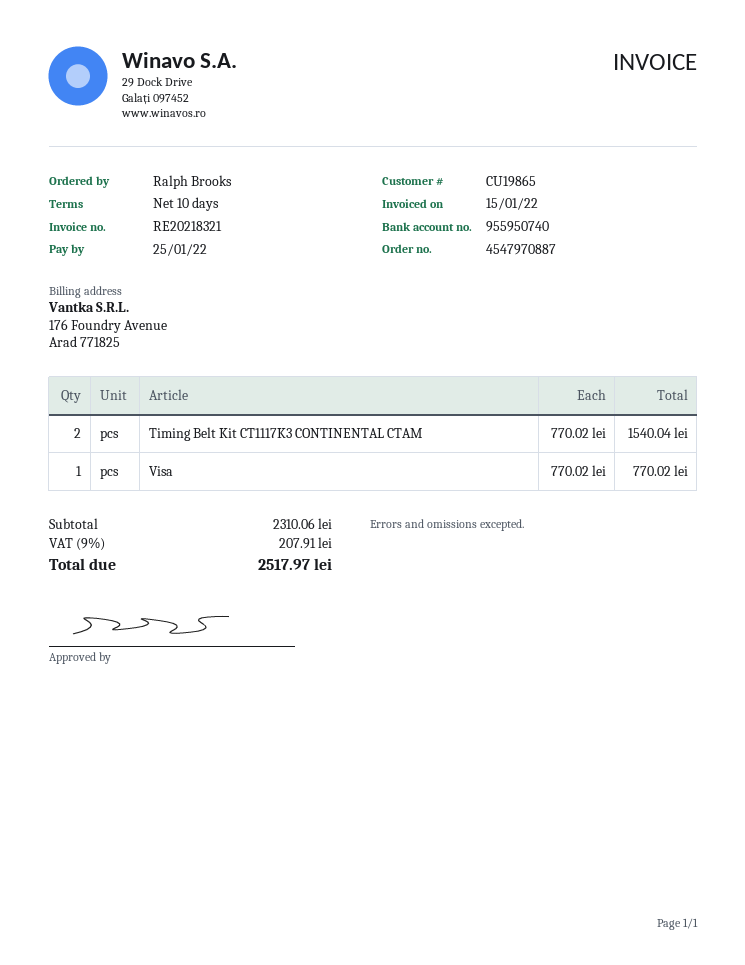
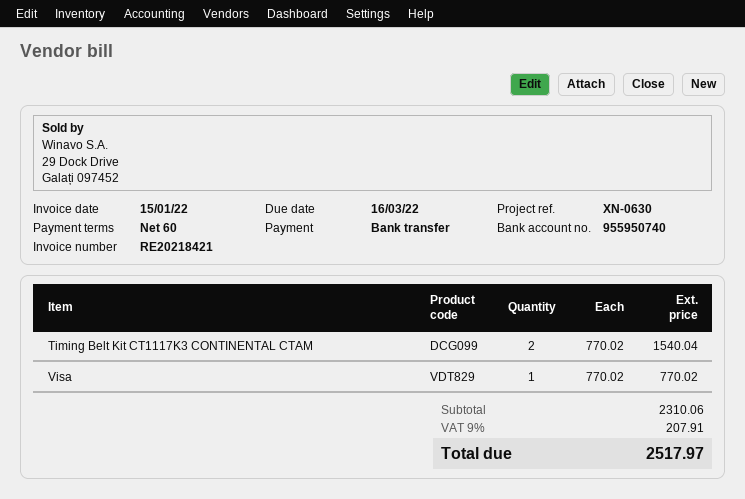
invoice number: RE20218321 -> RE20218421
payment terms: 10 days -> 60 days
due date: 2022-01-25 -> 2022-03-16

